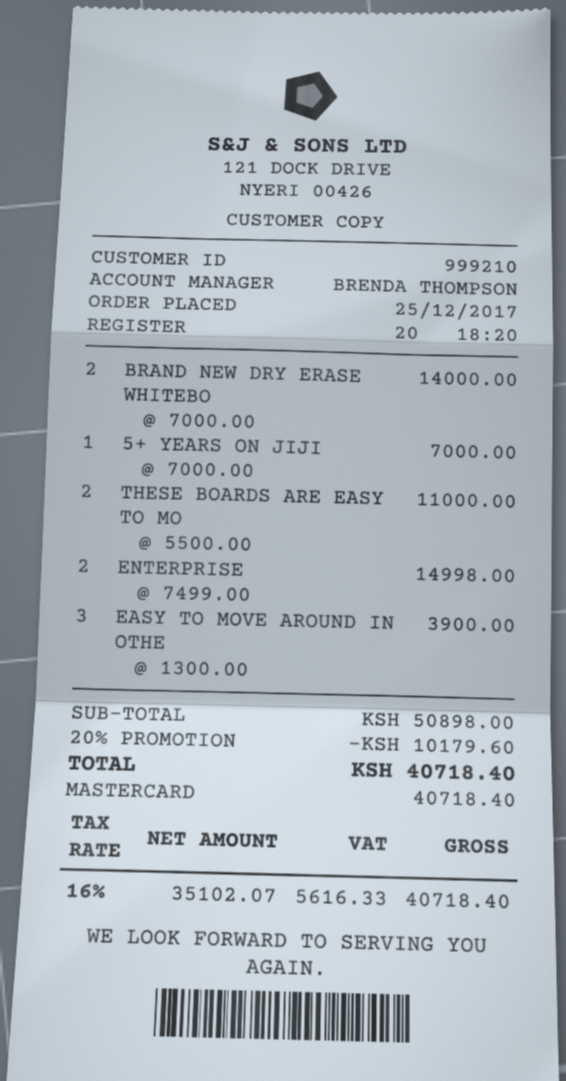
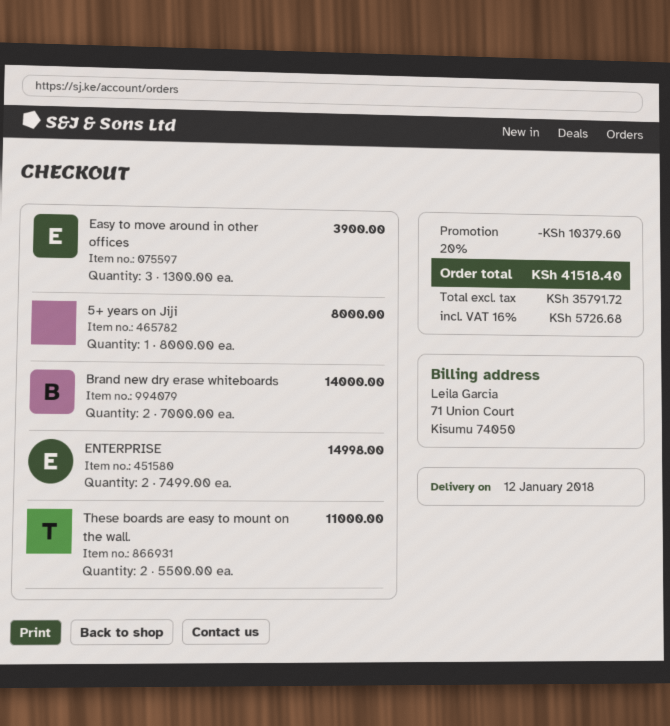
5+ YEARS ON JIJI: 1 x 7000.00 = 7000.00 -> 1 x 8000.00 = 8000.00
discount: 20% = 10179.60 -> 20% = 10379.60
net: 35102.07 -> 35791.72
tax: 16% = 5616.33 -> 16% = 5726.68
total: 40718.40 -> 41518.40

